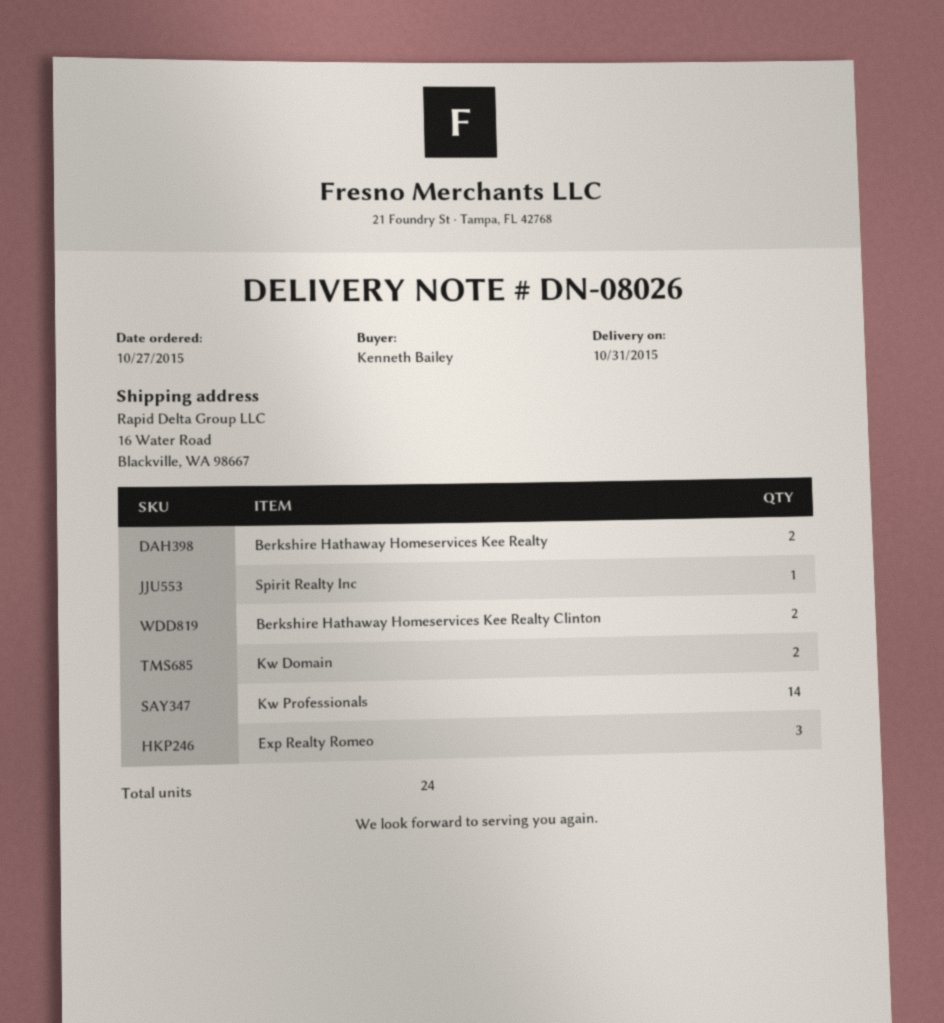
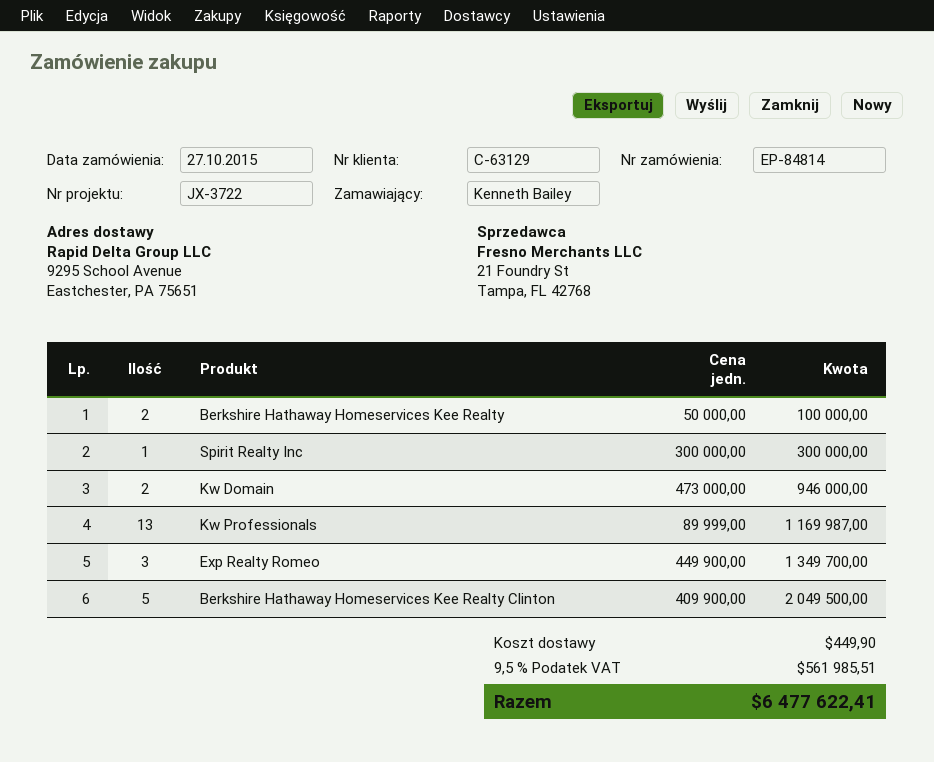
ship to: 16 Water Road, Blackville, WA 98667 -> 9295 School Avenue, Eastchester, PA 75651
Berkshire Hathaway Homeservices Kee Realty Clinton: 2 -> 5
Kw Professionals: 14 -> 13

